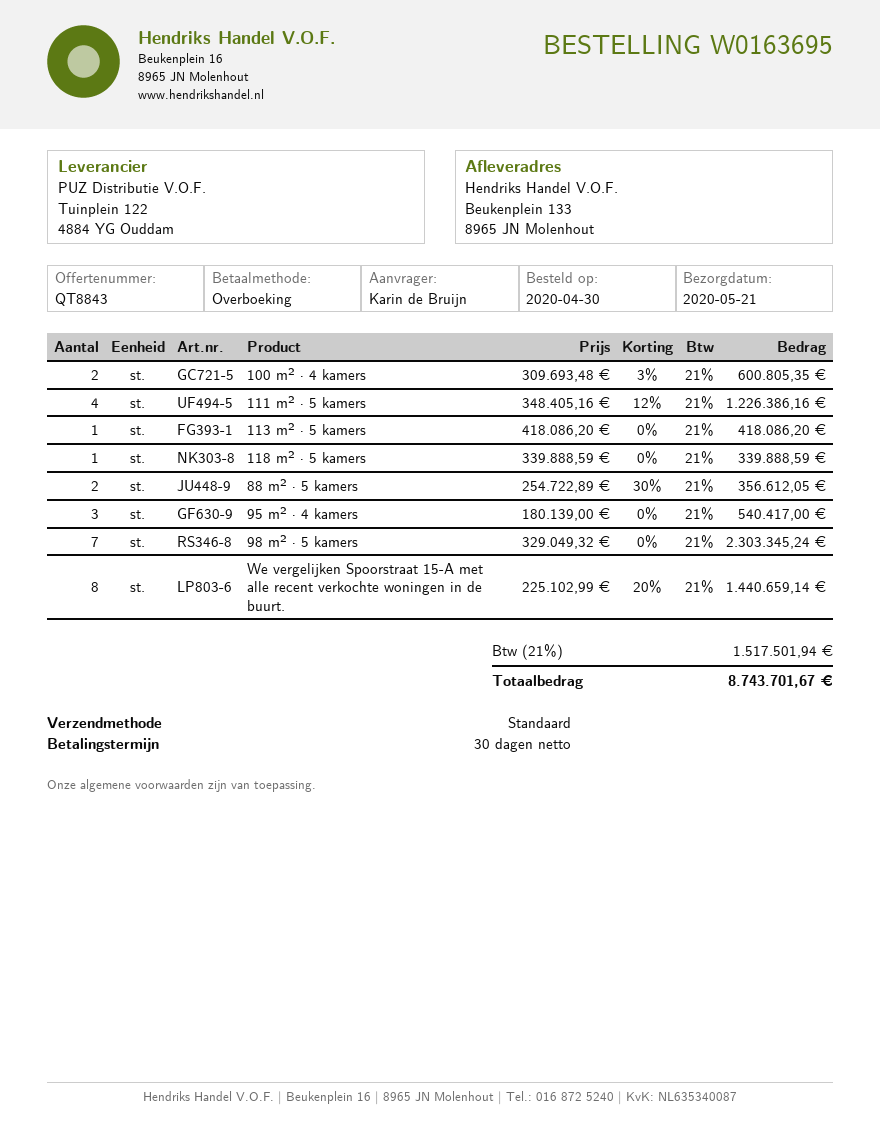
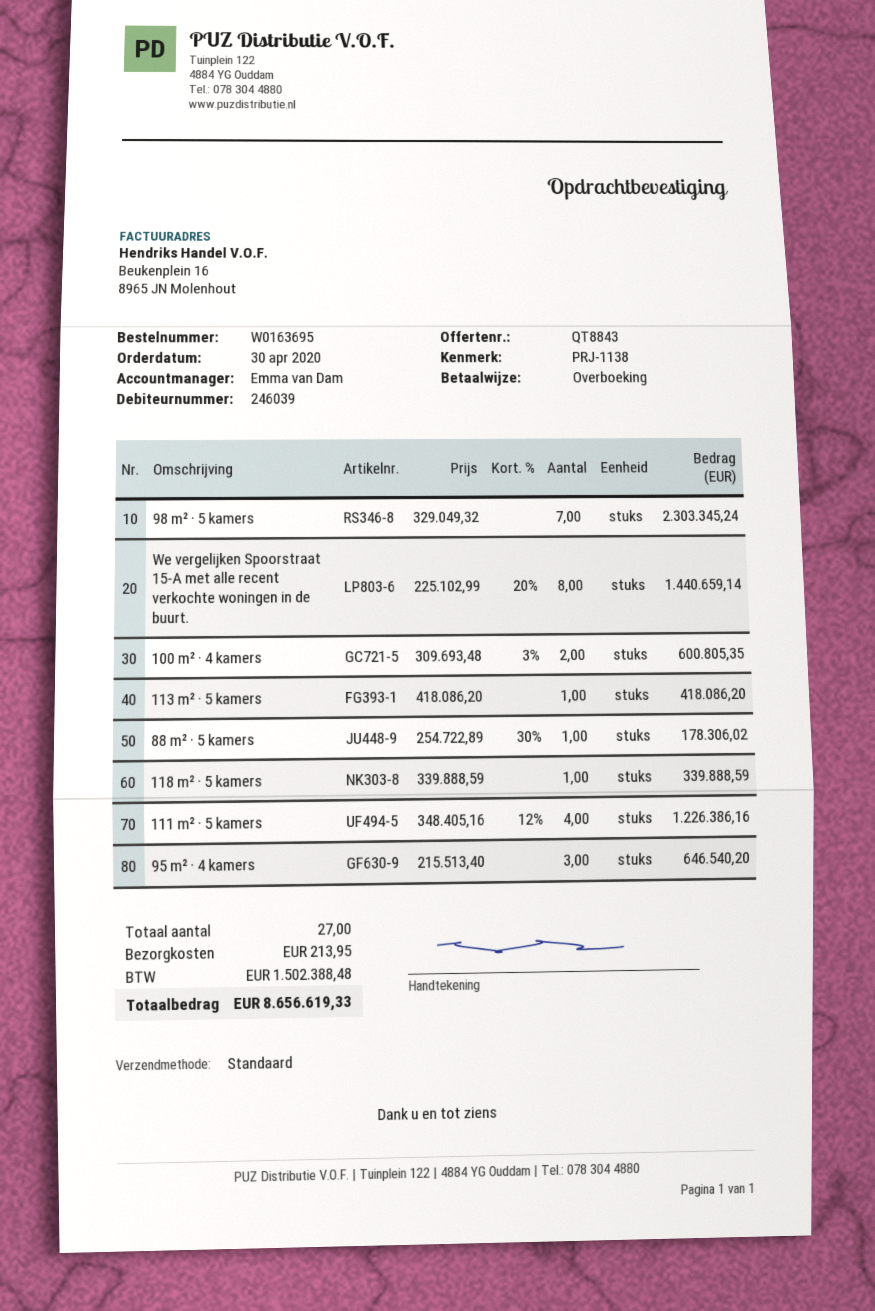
88 m² · 5 kamers: 2 x 254722.89 - 30% = 356612.05 -> 1 x 254722.89 - 30% = 178306.02
95 m² · 4 kamers: 3 x 180139.00 = 540417.00 -> 3 x 215513.40 = 646540.20
shipping: none -> 213.95
tax: 1517501.94 -> 1502388.48
total: 8743701.67 -> 8656619.33

